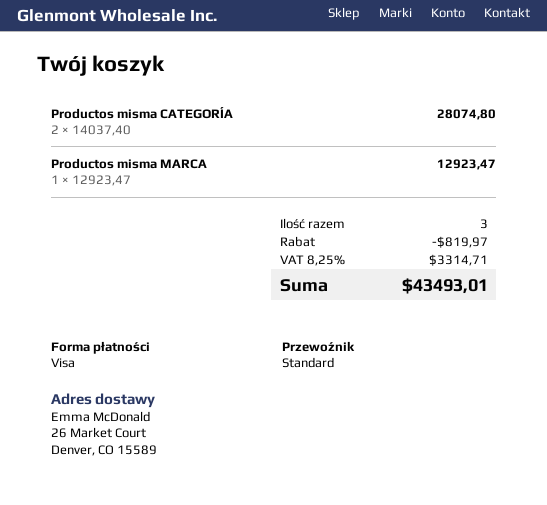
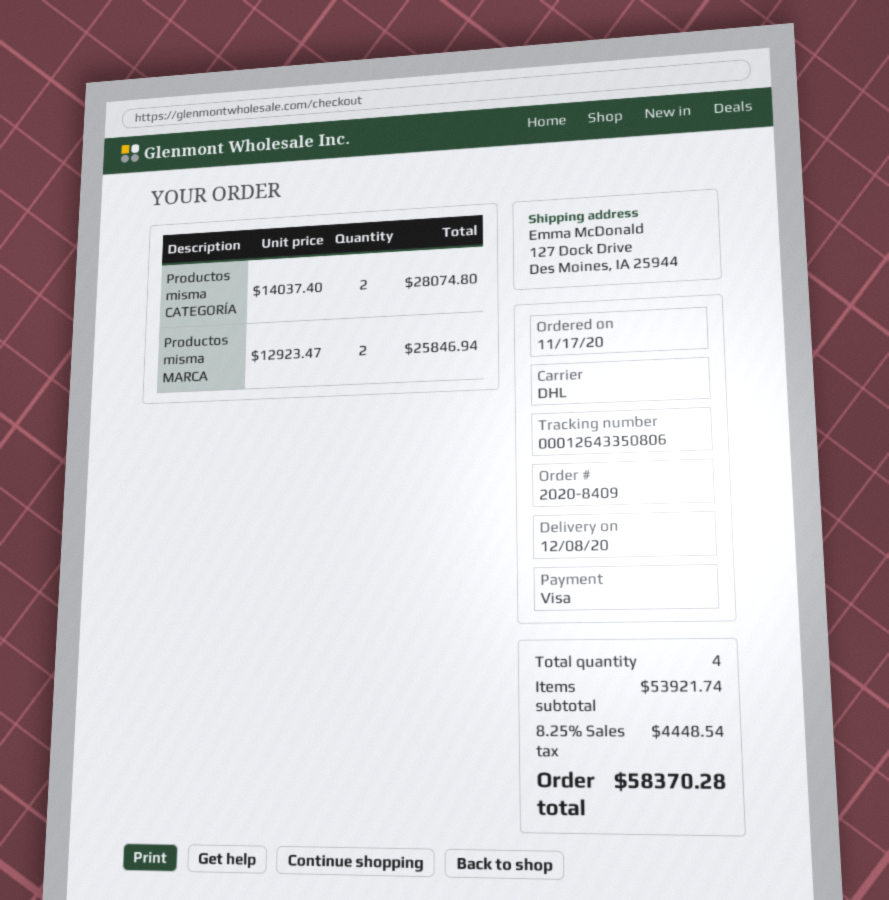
shipping method: standard -> DHL
ship to: 26 Market Court, Denver, CO 15589 -> 127 Dock Drive, Des Moines, IA 25944
Productos misma MARCA: 1 x 12923.47 = 12923.47 -> 2 x 12923.47 = 25846.94
total quantity: 3 -> 4
discount: 819.97 -> none
tax: 8.25% = 3314.71 -> 8.25% = 4448.54
total: 43493.01 -> 58370.28

